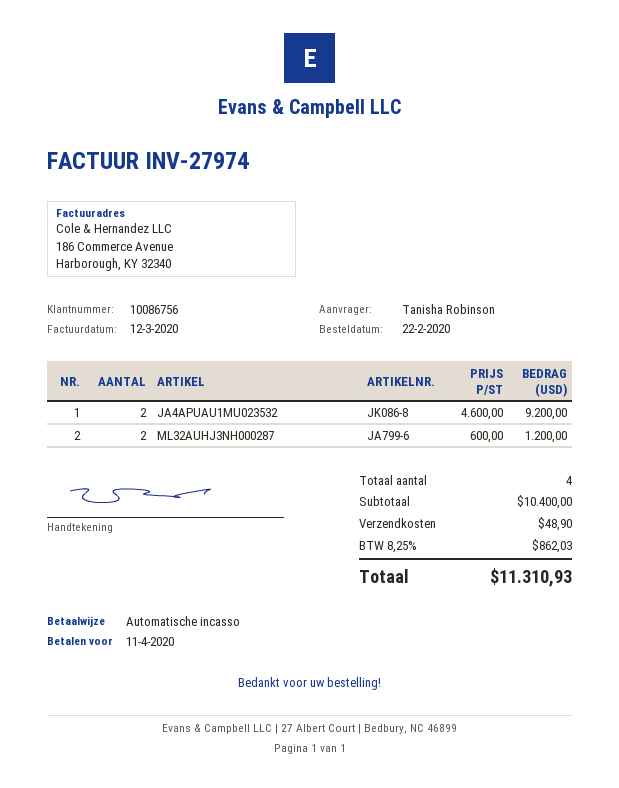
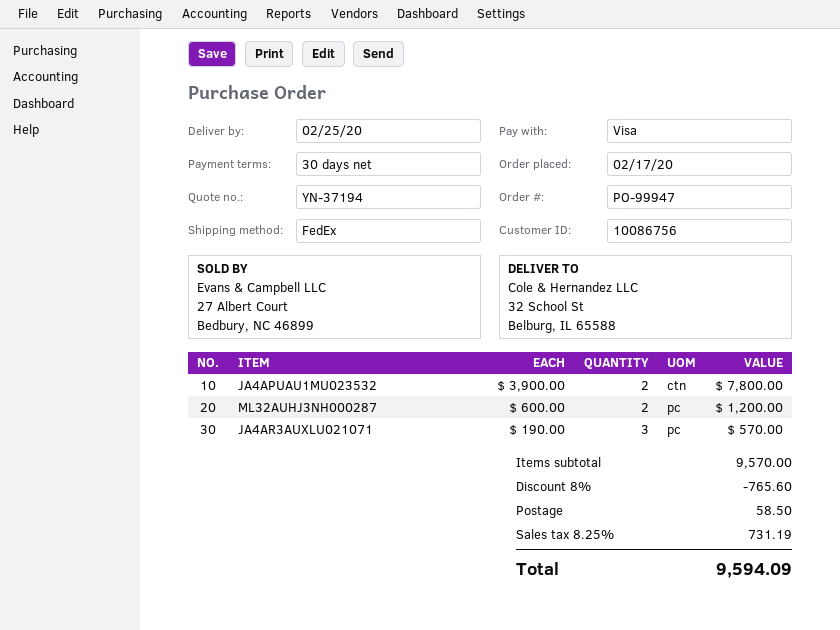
order date: 2020-02-22 -> 2020-02-17
payment method: direct debit -> Visa
JA4APUAU1MU023532: 2 x 4600.00 = 9200.00 -> 2 x 3900.00 = 7800.00
JA4AR3AUXLU021071: none -> 3 x 190.00 = 570.00
subtotal: 10400.00 -> 9570.00
discount: none -> 8% = 765.60
shipping: 48.90 -> 58.50
tax: 8.25% = 862.03 -> 8.25% = 731.19
total: 11310.93 -> 9594.09

